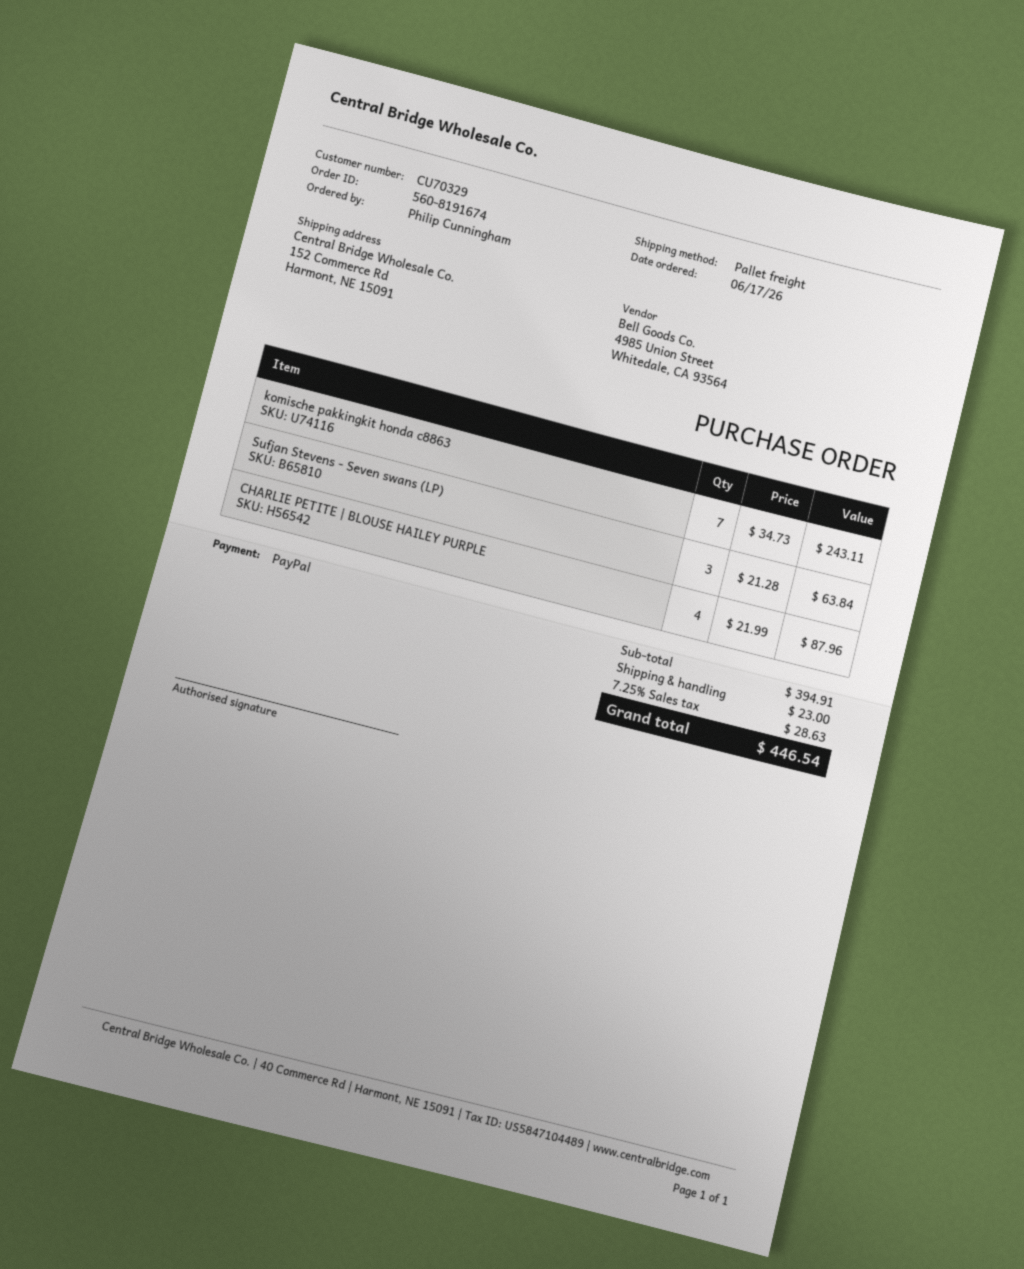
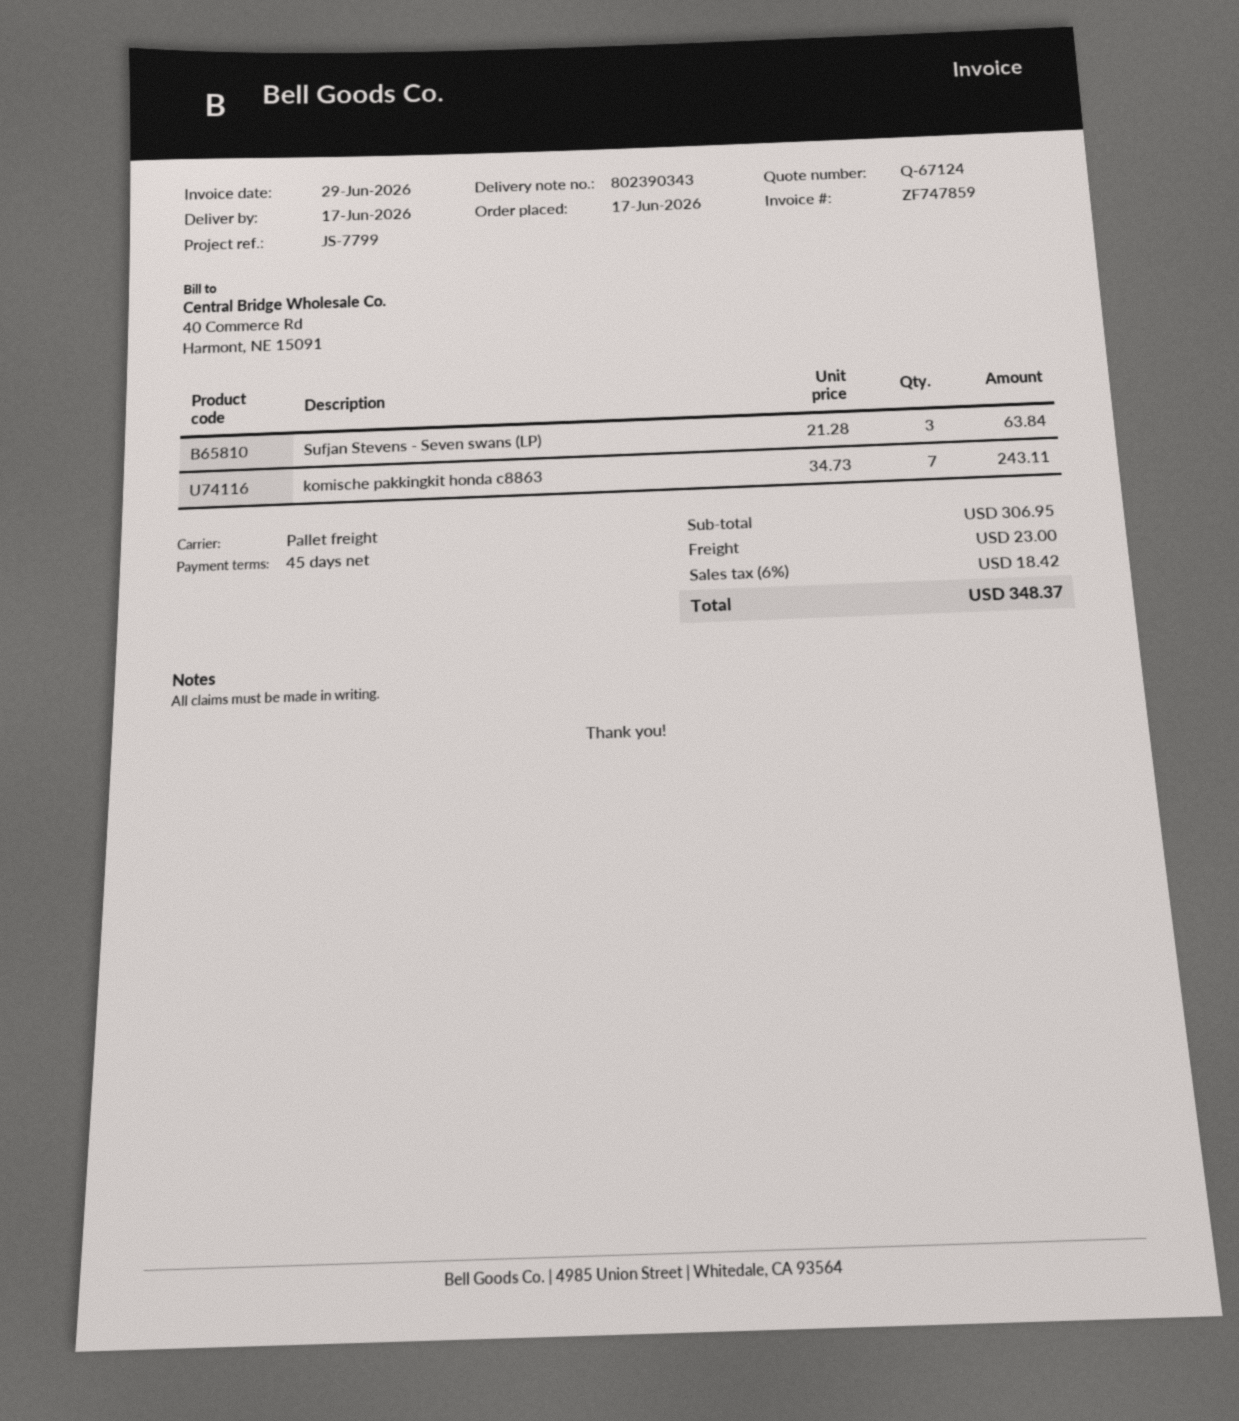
CHARLIE PETITE | BLOUSE HAILEY PURPLE: 4 x 21.99 = 87.96 -> none
subtotal: 394.91 -> 306.95
tax: 7.25% = 28.63 -> 6% = 18.42
total: 446.54 -> 348.37

